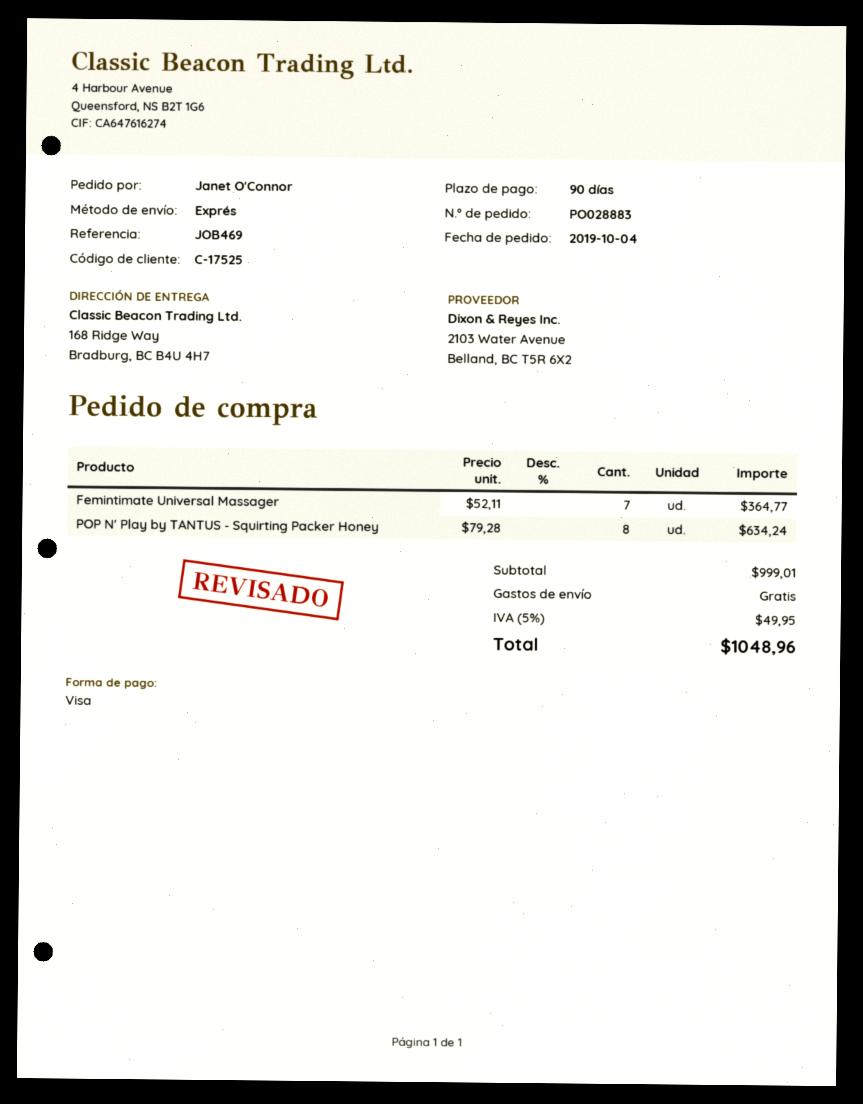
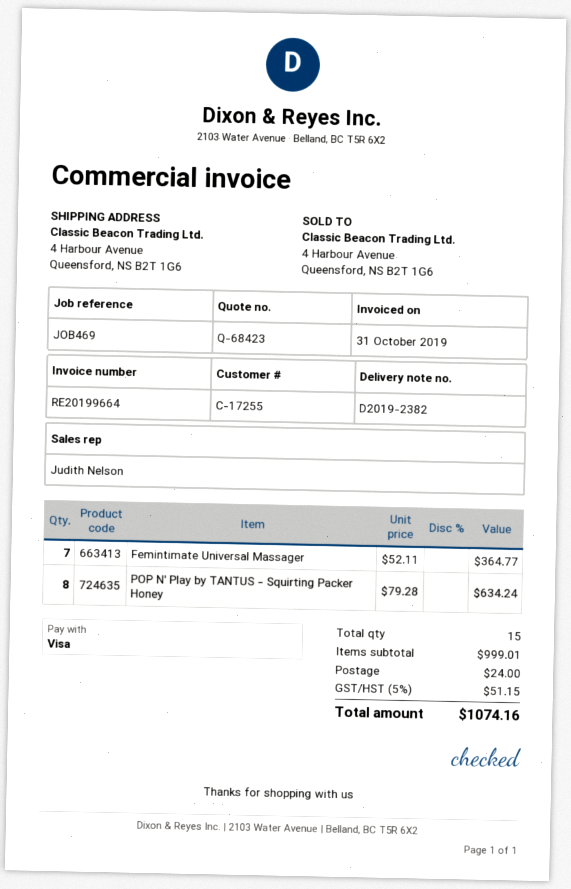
customer number: C-17525 -> C-17255
ship to: 168 Ridge Way, Bradburg, BC B4U 4H7 -> 4 Harbour Avenue, Queensford, NS B2T 1G6
shipping: 0.00 -> 24.00
tax: 5% = 49.95 -> 5% = 51.15
total: 1048.96 -> 1074.16

